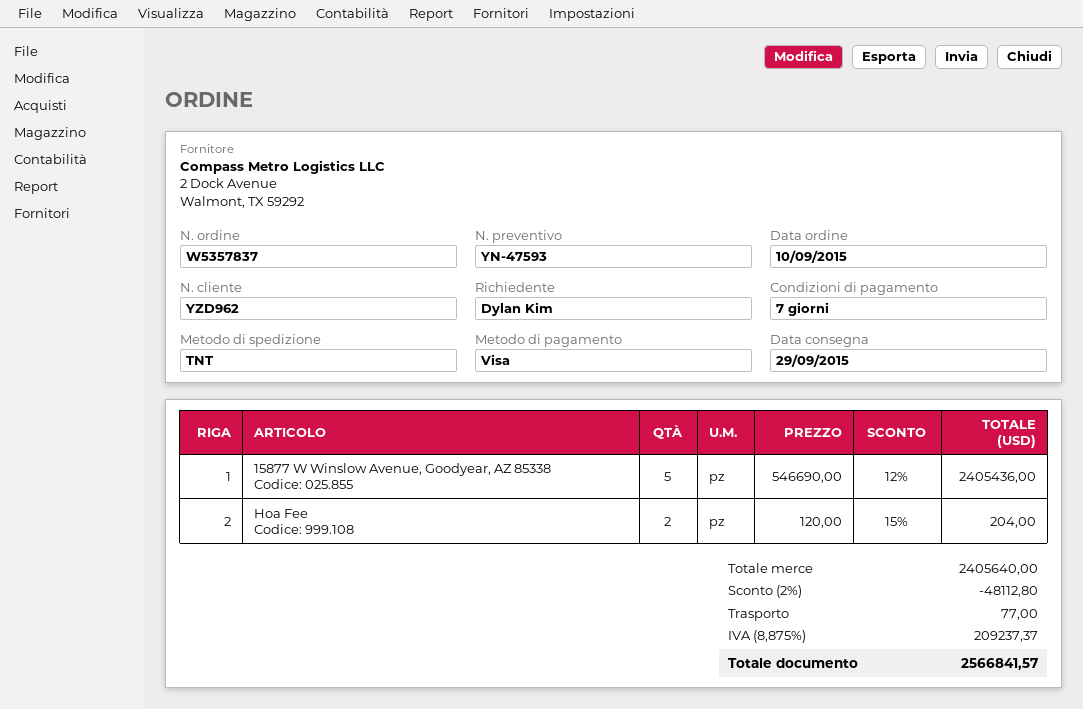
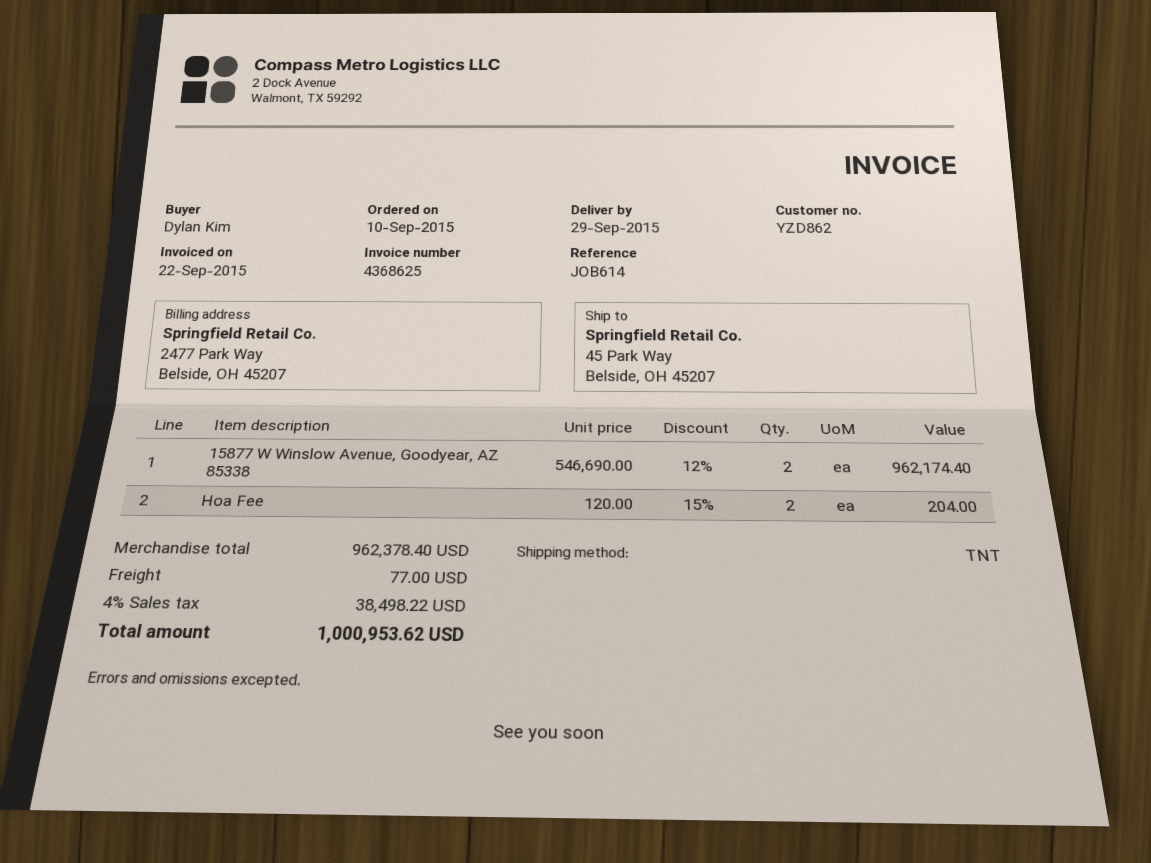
customer number: YZD962 -> YZD862
15877 W Winslow Avenue, Goodyear, AZ 85338: 5 x 546690.00 - 12% = 2405436.00 -> 2 x 546690.00 - 12% = 962174.40
subtotal: 2405640.00 -> 962378.40
discount: 2% = 48112.80 -> none
tax: 8.875% = 209237.37 -> 4% = 38498.22
total: 2566841.57 -> 1000953.62

